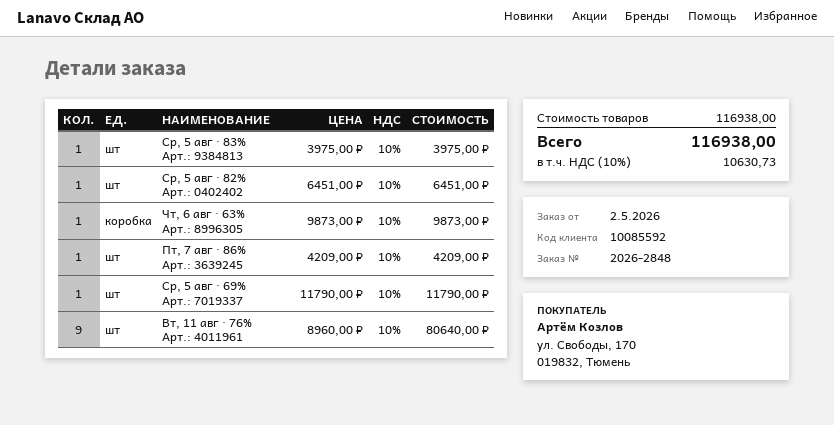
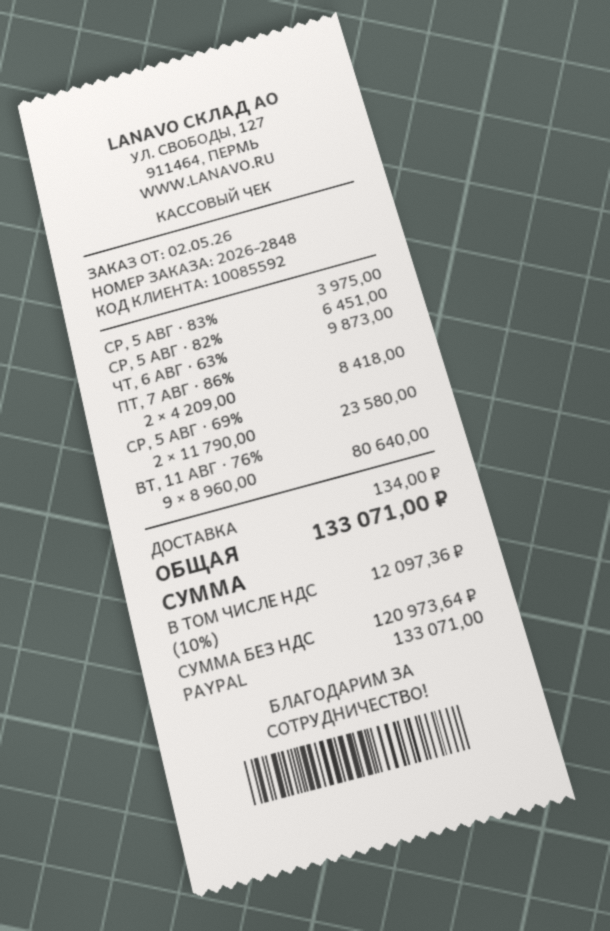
Пт, 7 авг · 86%: 1 x 4209.00 = 4209.00 -> 2 x 4209.00 = 8418.00
Ср, 5 авг · 69%: 1 x 11790.00 = 11790.00 -> 2 x 11790.00 = 23580.00
shipping: none -> 134.00
tax: 10% = 10630.73 -> 10% = 12097.36
total: 116938.00 -> 133071.00

